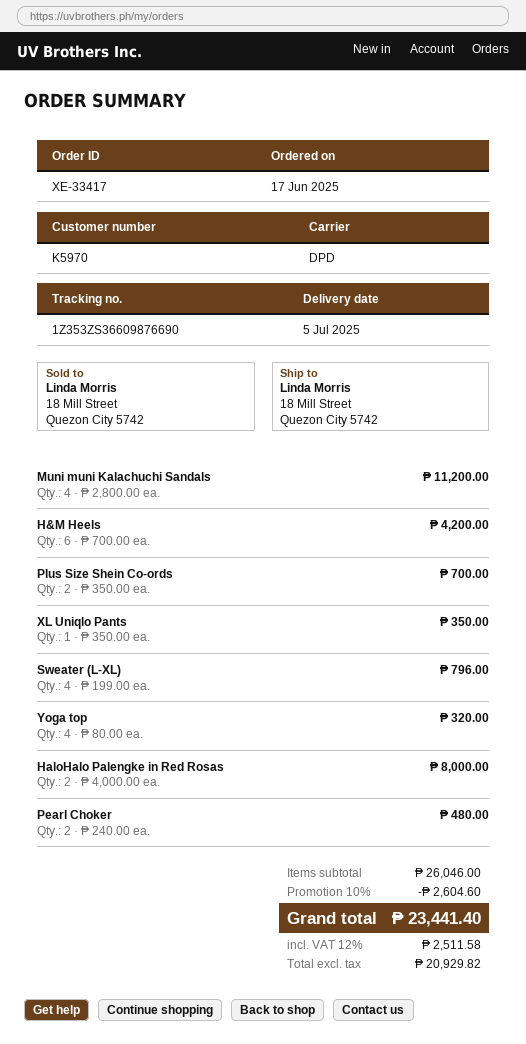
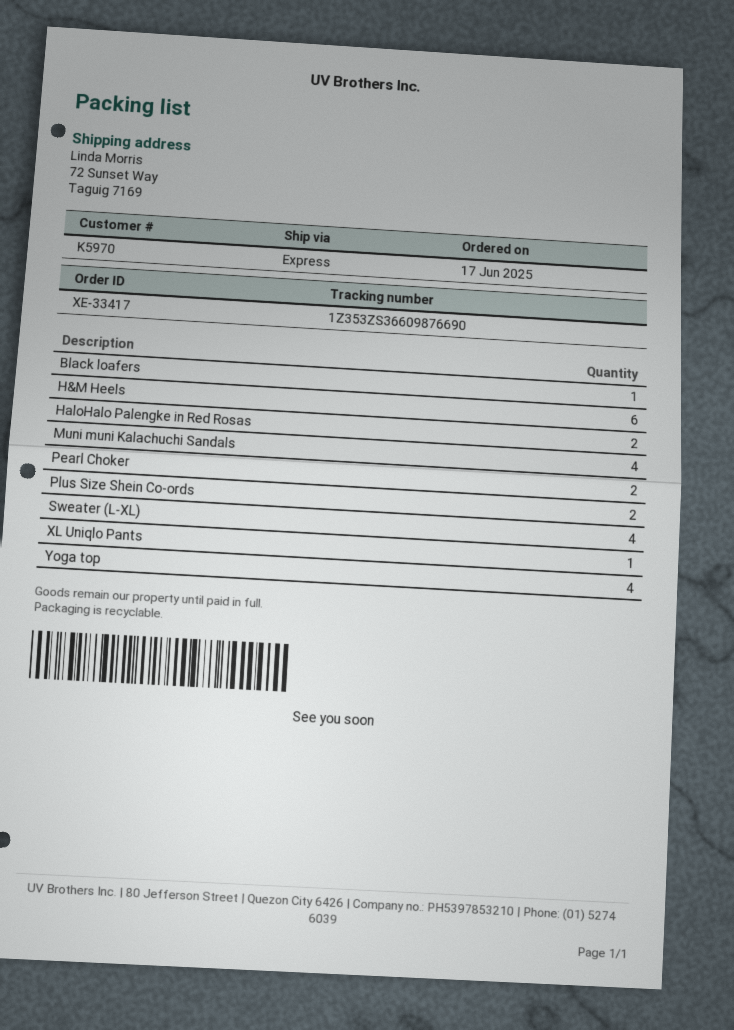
shipping method: DPD -> express
ship to: 18 Mill Street, Quezon City 5742 -> 72 Sunset Way, Taguig 7169
Black loafers: none -> 1

